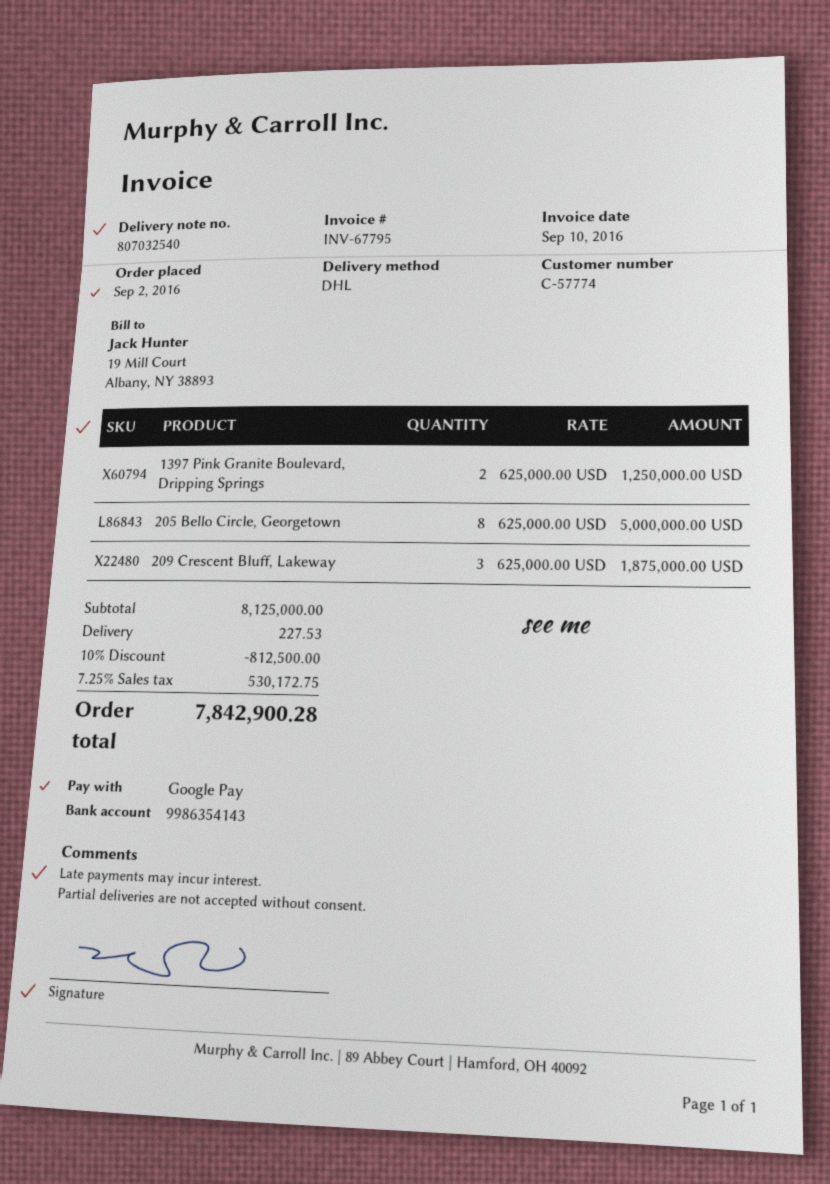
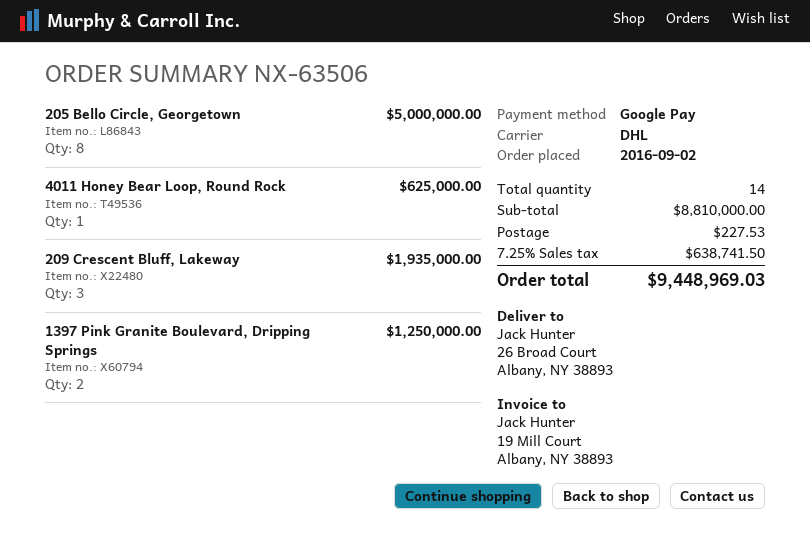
209 Crescent Bluff, Lakeway: 3 for 1875000.00 -> 3 for 1935000.00
4011 Honey Bear Loop, Round Rock: none -> 1 for 625000.00
subtotal: 8125000.00 -> 8810000.00
discount: 10% = 812500.00 -> none
tax: 7.25% = 530172.75 -> 7.25% = 638741.50
total: 7842900.28 -> 9448969.03

